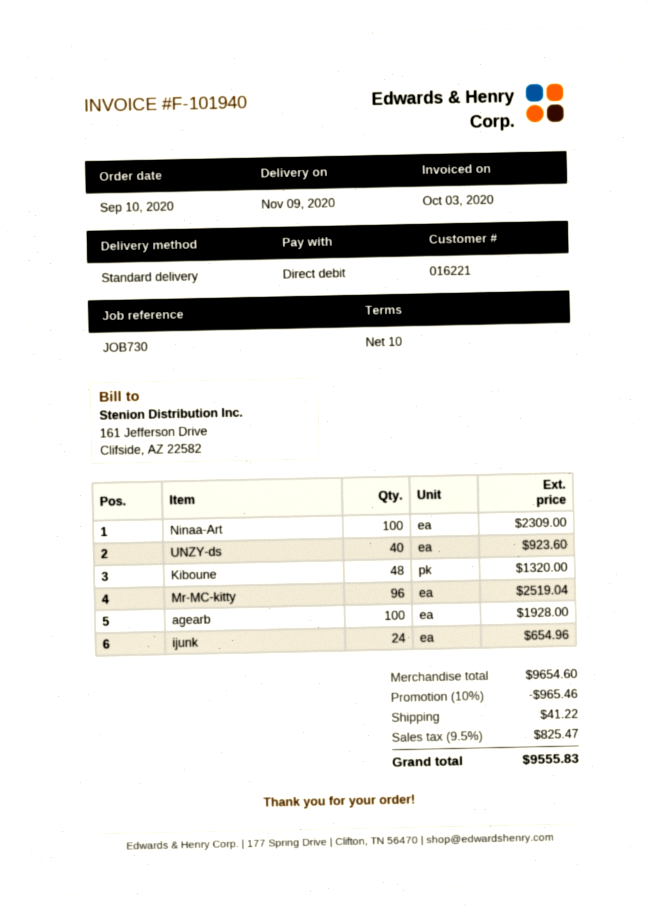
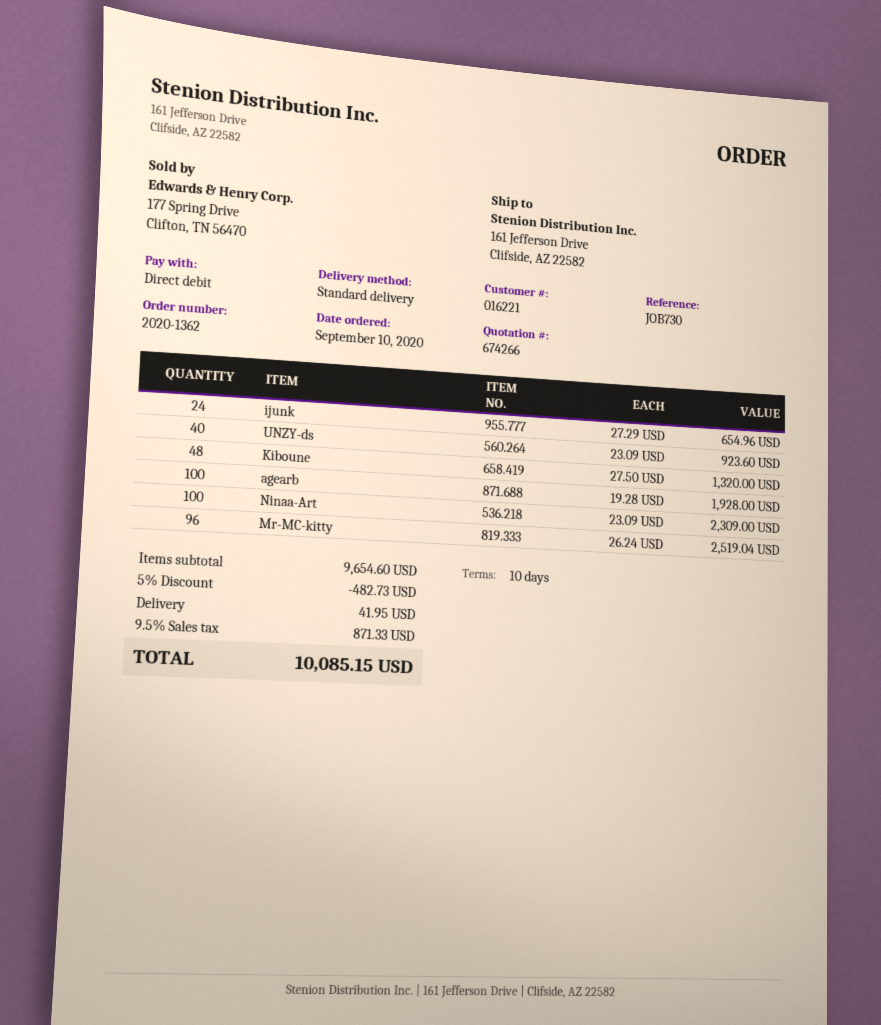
discount: 10% = 965.46 -> 5% = 482.73
shipping: 41.22 -> 41.95
tax: 9.5% = 825.47 -> 9.5% = 871.33
total: 9555.83 -> 10085.15

